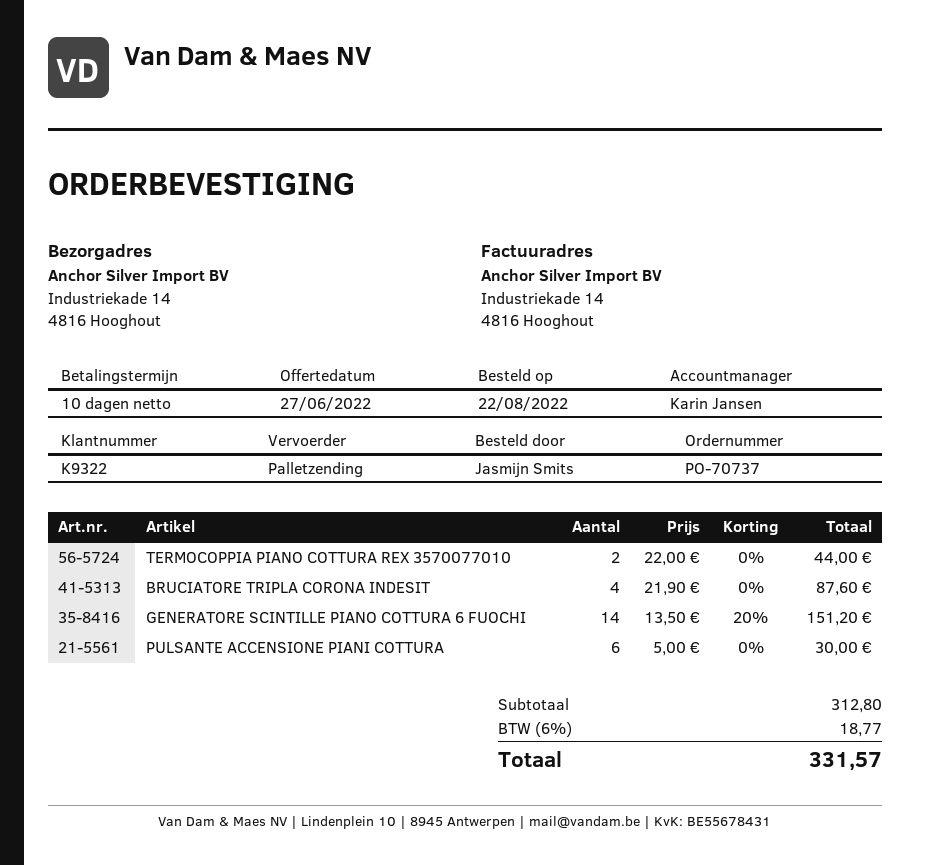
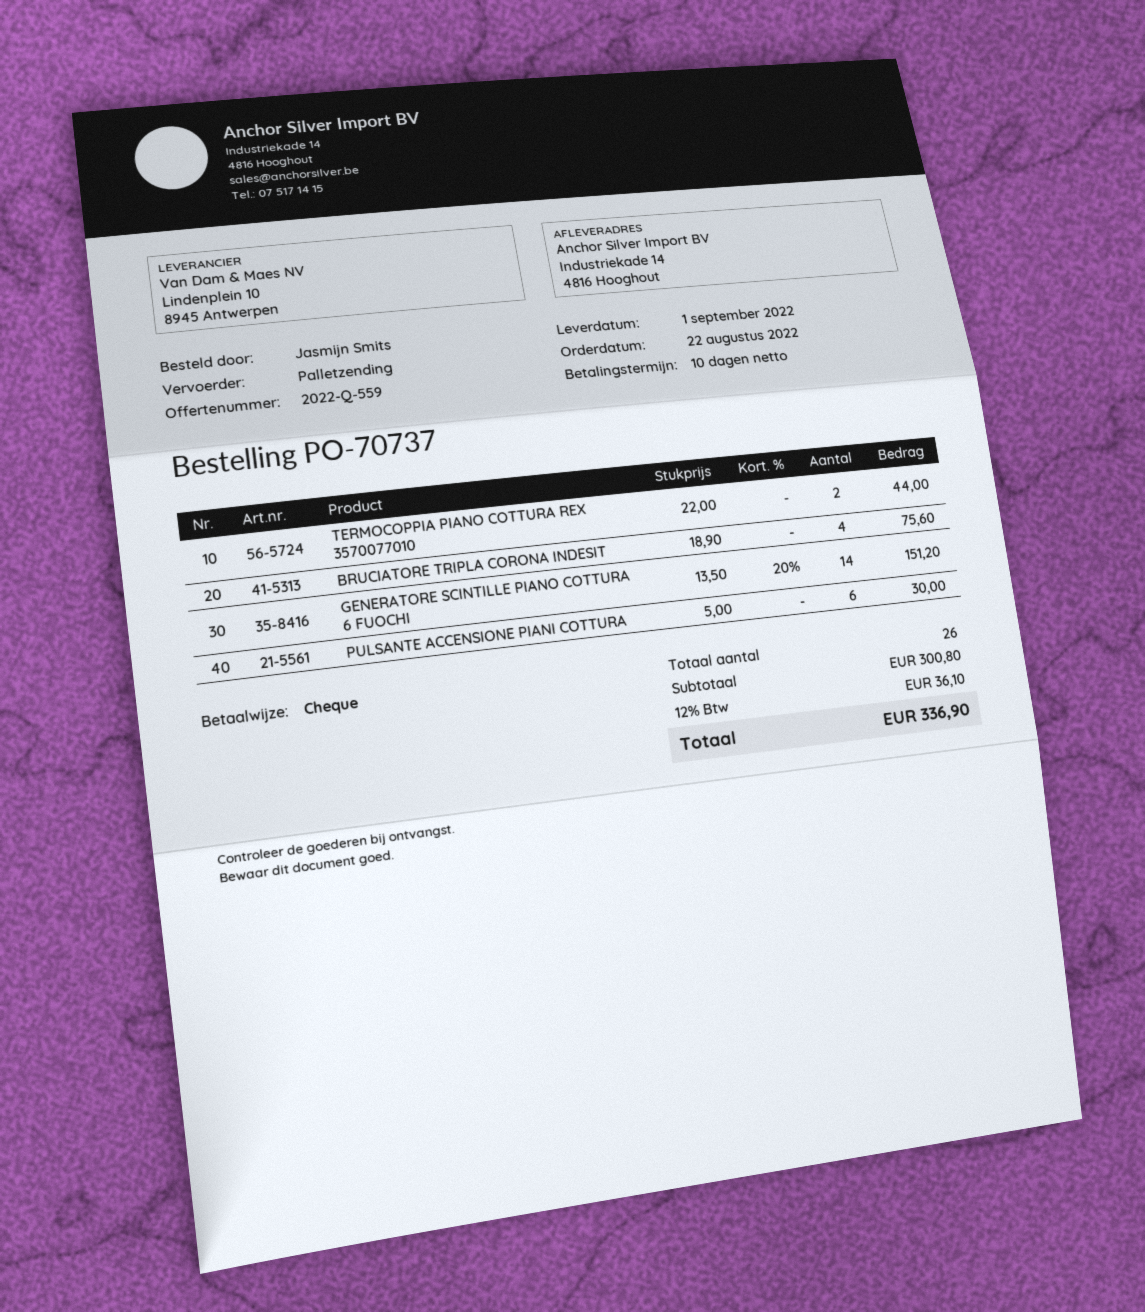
BRUCIATORE TRIPLA CORONA INDESIT: 4 x 21.90 = 87.60 -> 4 x 18.90 = 75.60
subtotal: 312.80 -> 300.80
tax: 6% = 18.77 -> 12% = 36.10
total: 331.57 -> 336.90

